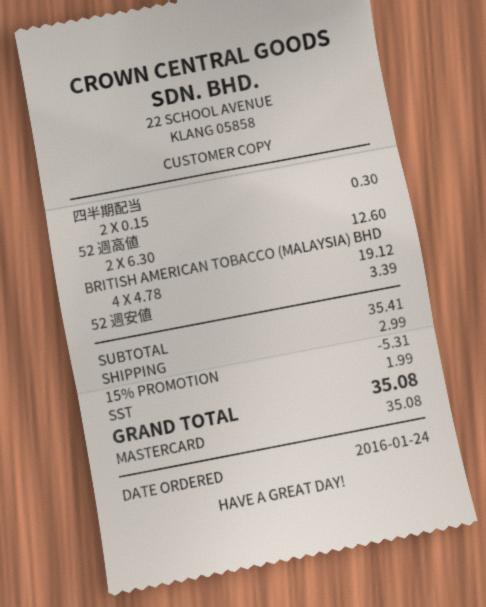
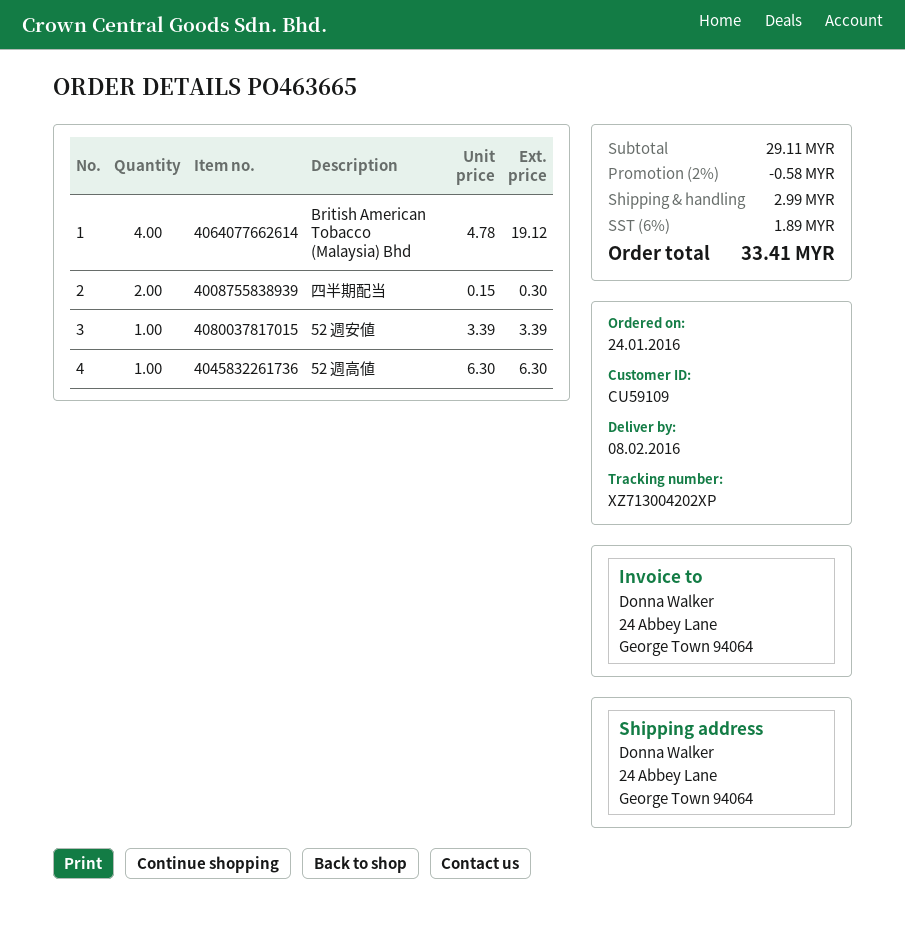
52 週高値: 2 x 6.30 = 12.60 -> 1 x 6.30 = 6.30
subtotal: 35.41 -> 29.11
discount: 15% = 5.31 -> 2% = 0.58
tax: 1.99 -> 1.89
total: 35.08 -> 33.41

